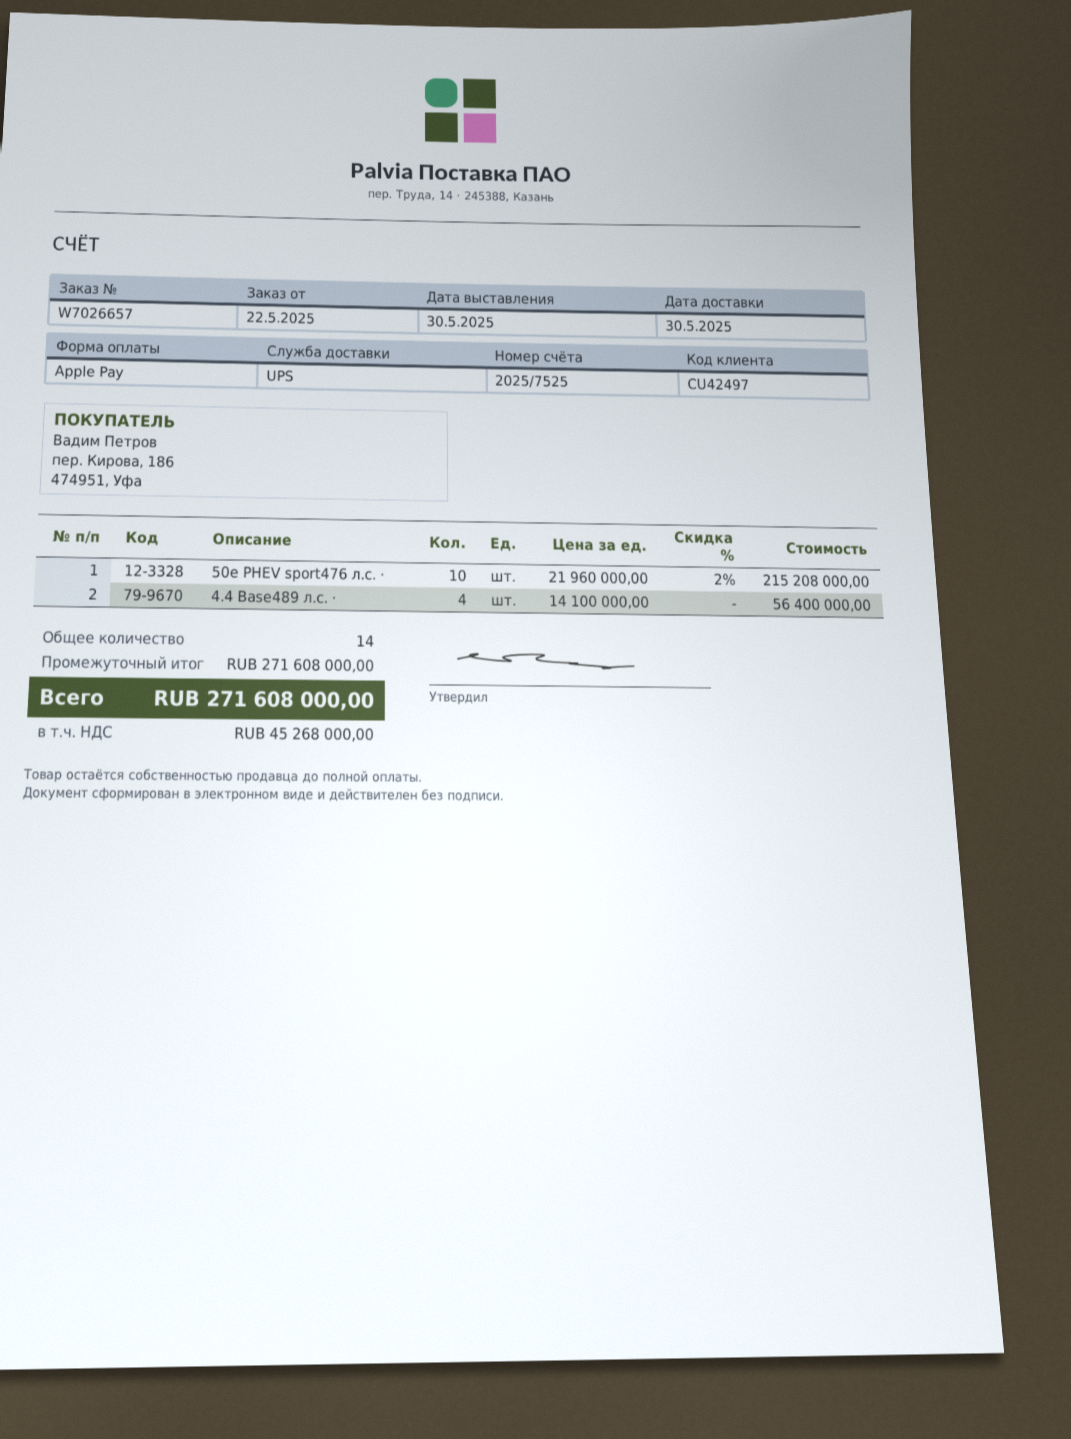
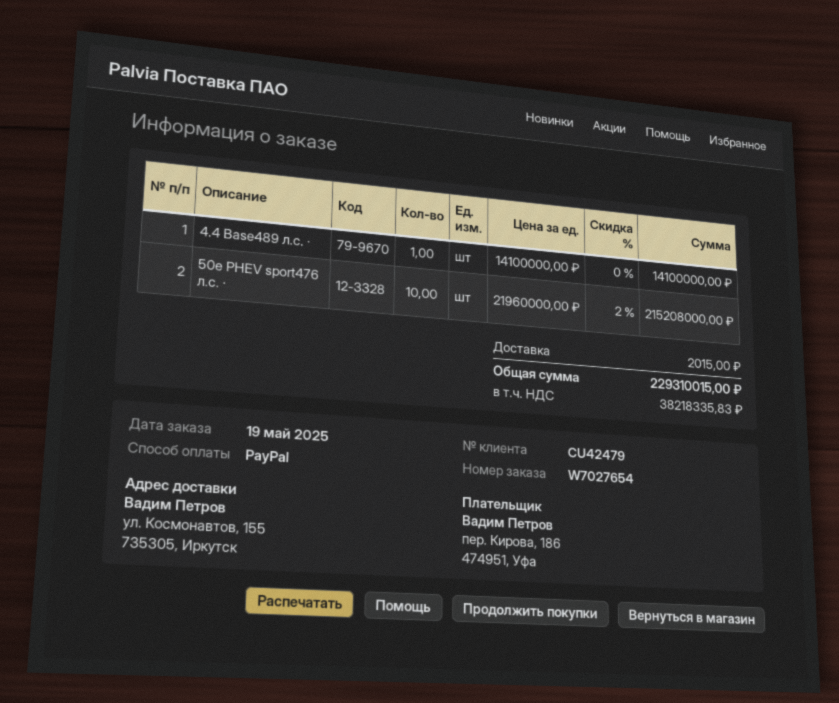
order number: W7026657 -> W7027654
order date: 2025-05-22 -> 2025-05-19
customer number: CU42497 -> CU42479
payment method: Apple Pay -> PayPal
4.4 Base489 л.с. ·: 4 x 14100000.00 = 56400000.00 -> 1 x 14100000.00 = 14100000.00
shipping: none -> 2015.00
tax: 45268000.00 -> 38218335.83
total: 271608000.00 -> 229310015.00

